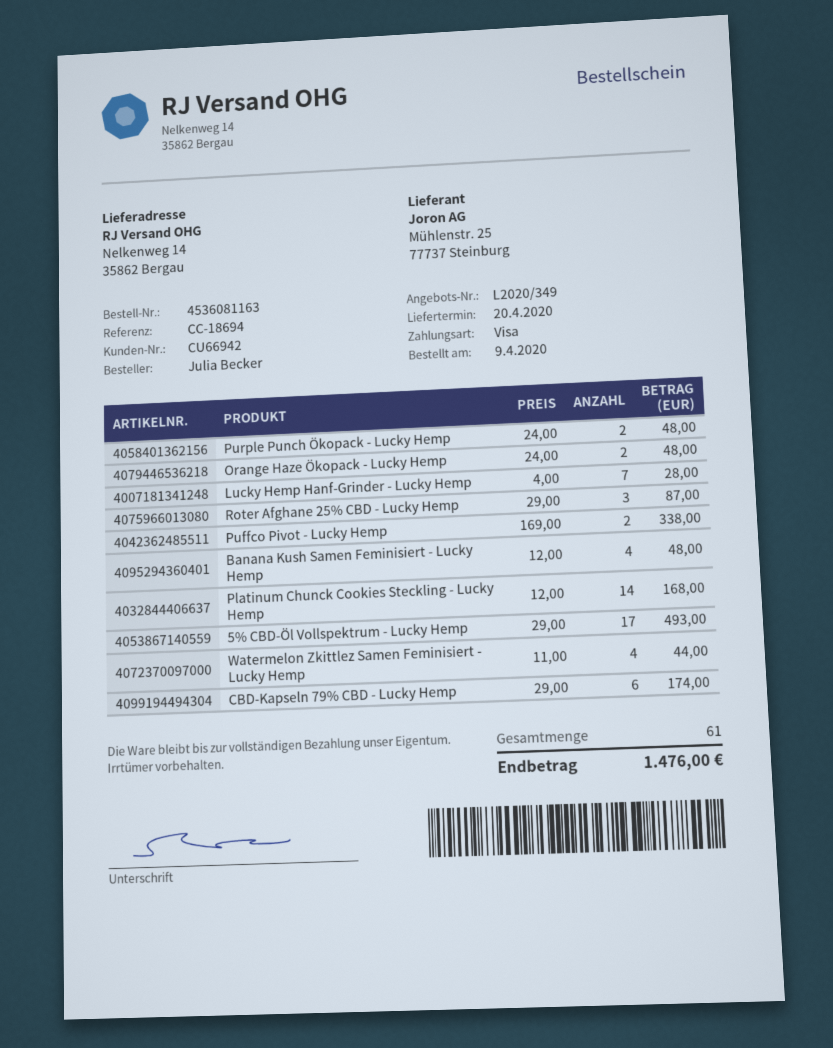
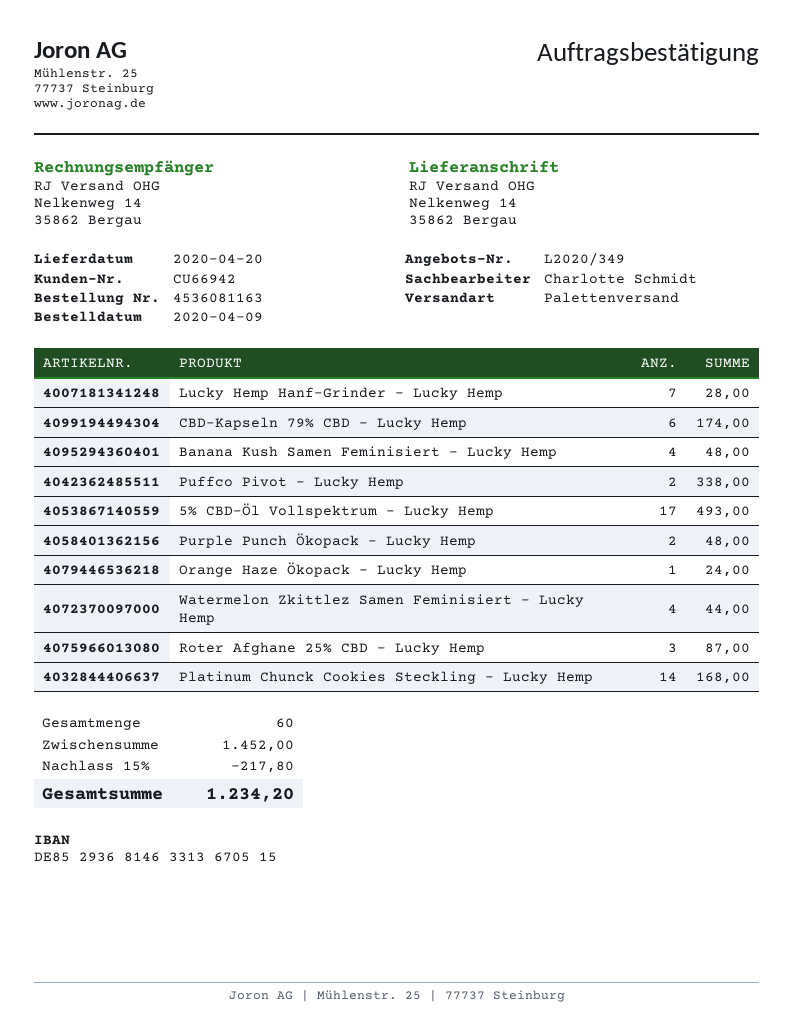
Orange Haze Ökopack - Lucky Hemp: 2 for 48.00 -> 1 for 24.00
total quantity: 61 -> 60
discount: none -> 15% = 217.80
total: 1476.00 -> 1234.20

